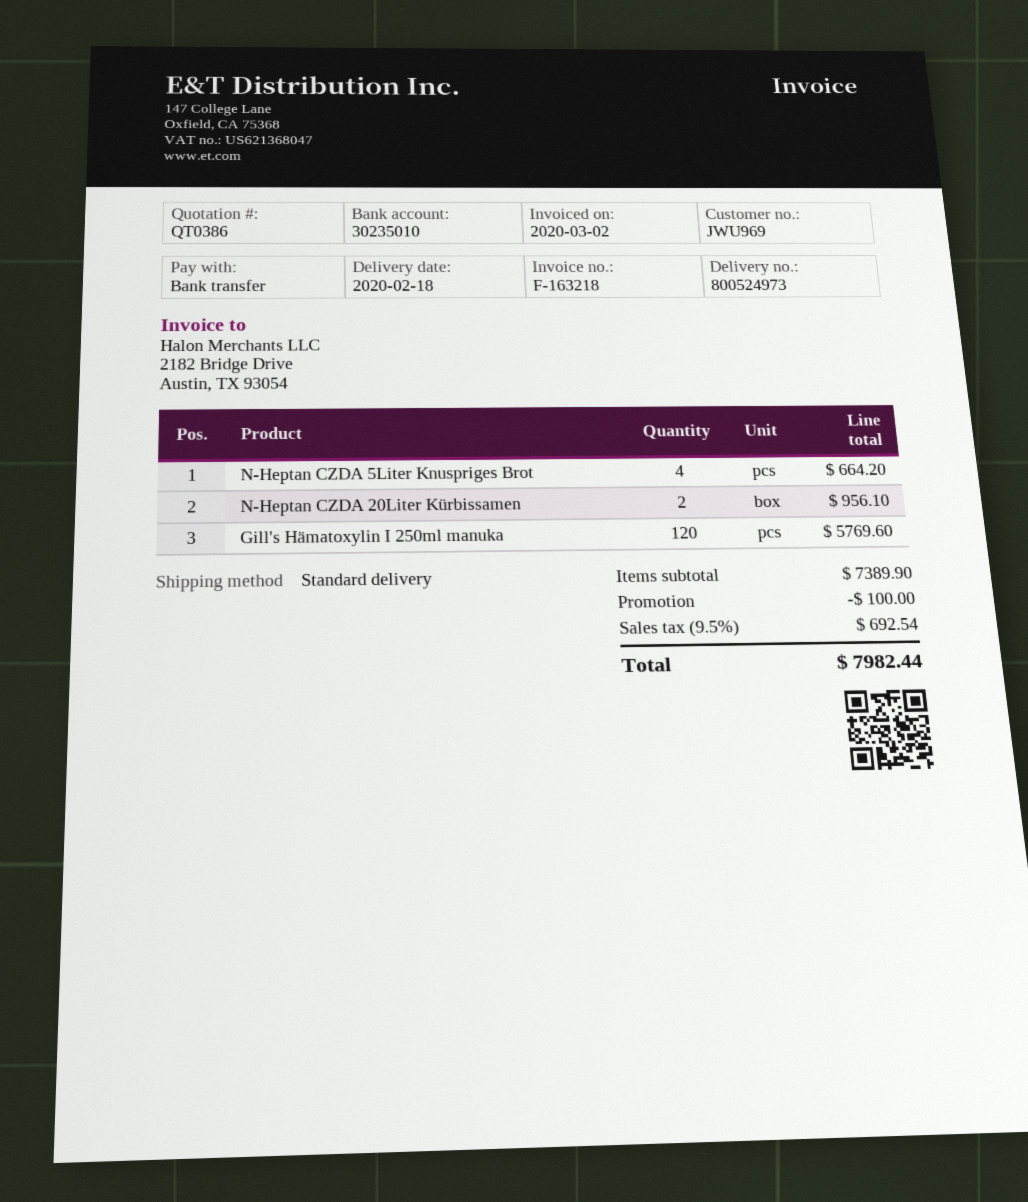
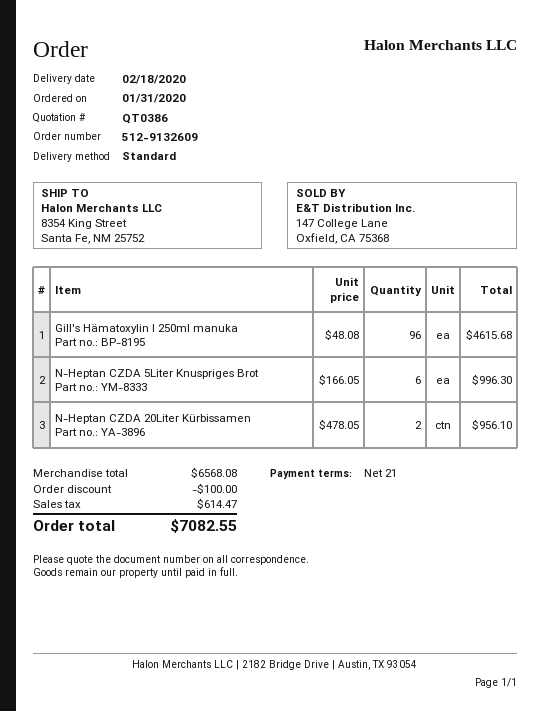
N-Heptan CZDA 5Liter Knuspriges Brot: 4 for 664.20 -> 6 for 996.30
Gill's Hämatoxylin I 250ml manuka: 120 for 5769.60 -> 96 for 4615.68
subtotal: 7389.90 -> 6568.08
tax: 692.54 -> 614.47
total: 7982.44 -> 7082.55

